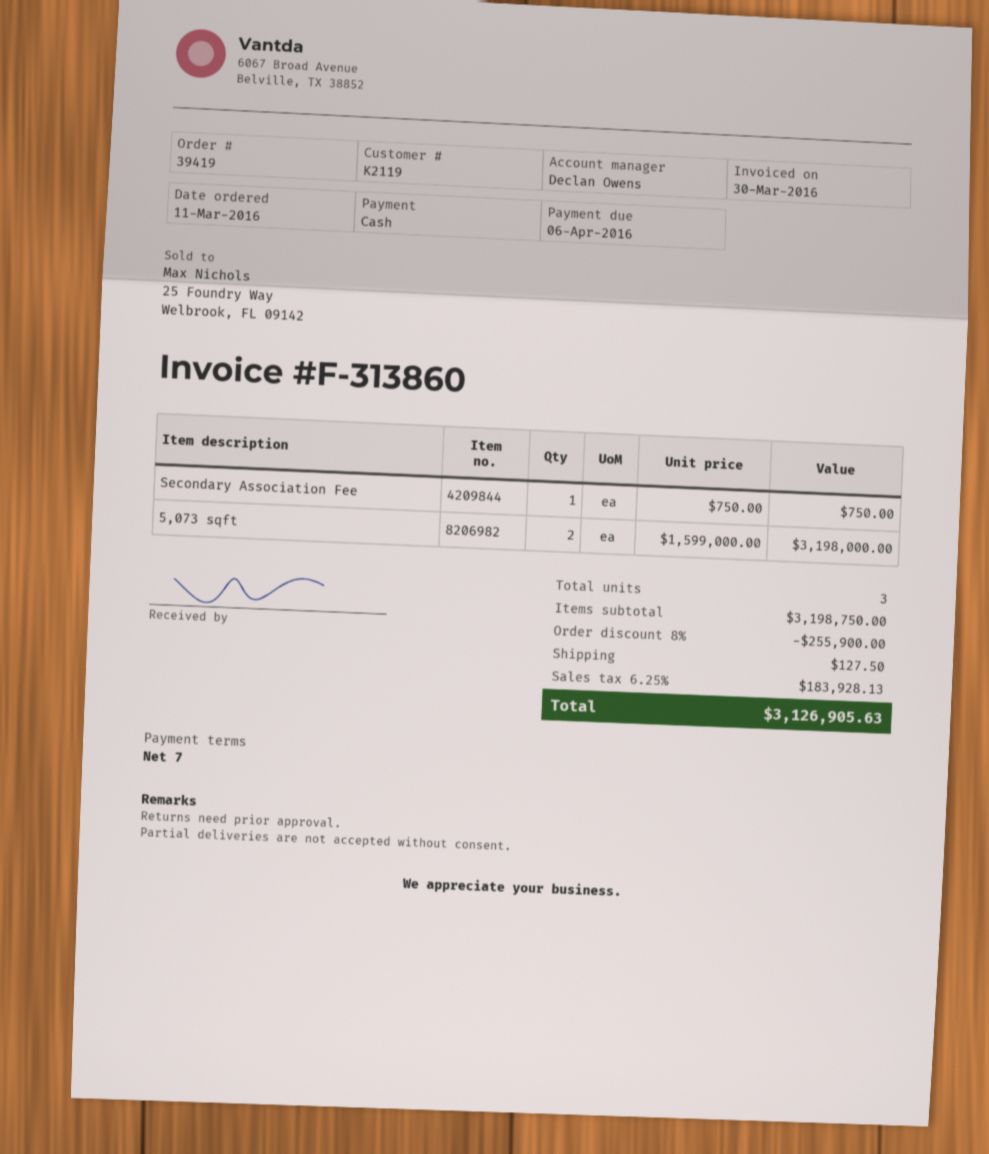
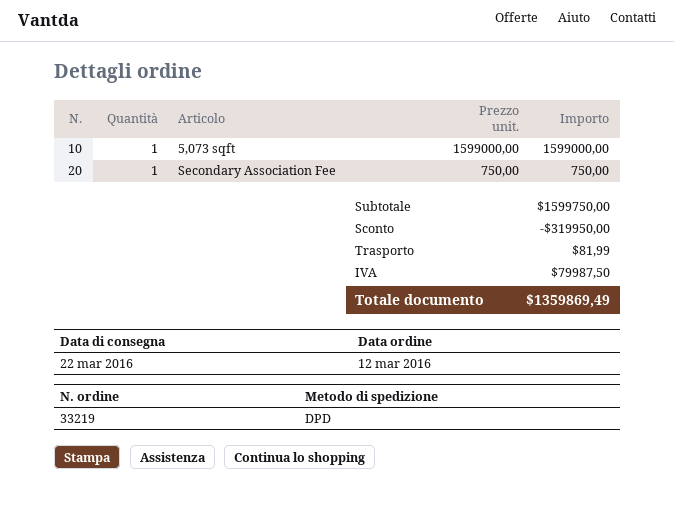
order number: 39419 -> 33219
order date: 2016-03-11 -> 2016-03-12
5,073 sqft: 2 x 1599000.00 = 3198000.00 -> 1 x 1599000.00 = 1599000.00
subtotal: 3198750.00 -> 1599750.00
discount: 255900.00 -> 319950.00
shipping: 127.50 -> 81.99
tax: 183928.13 -> 79987.50
total: 3126905.63 -> 1359869.49

